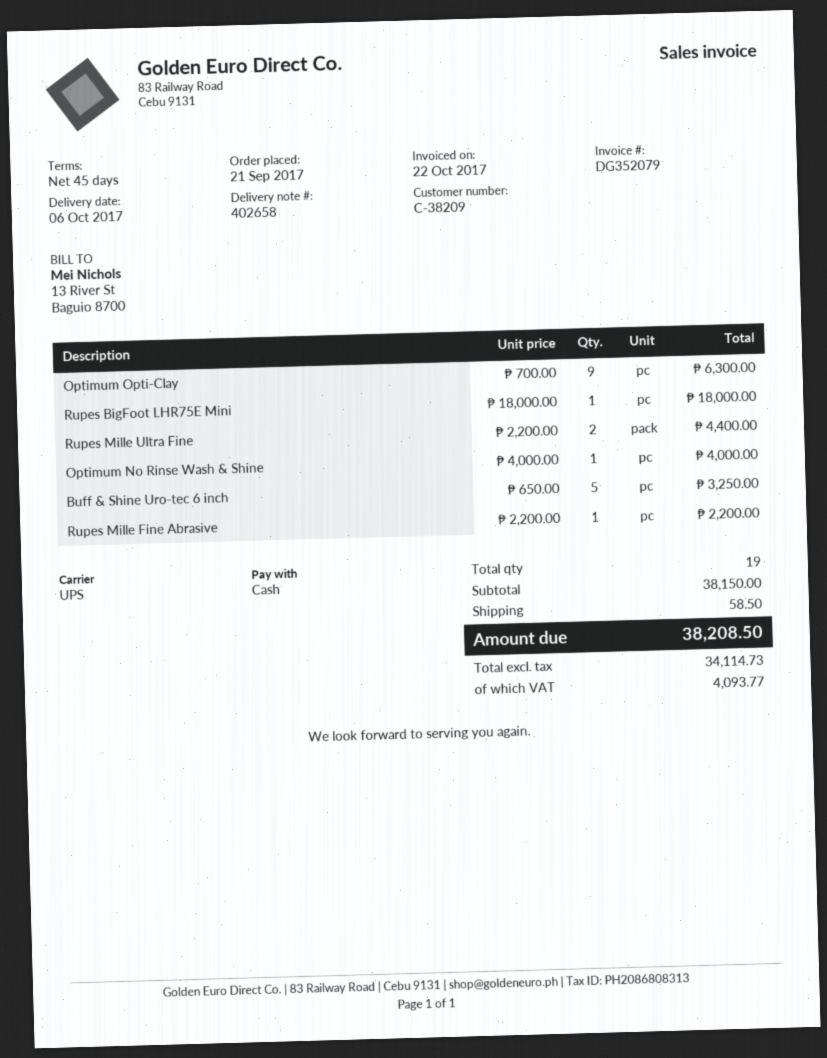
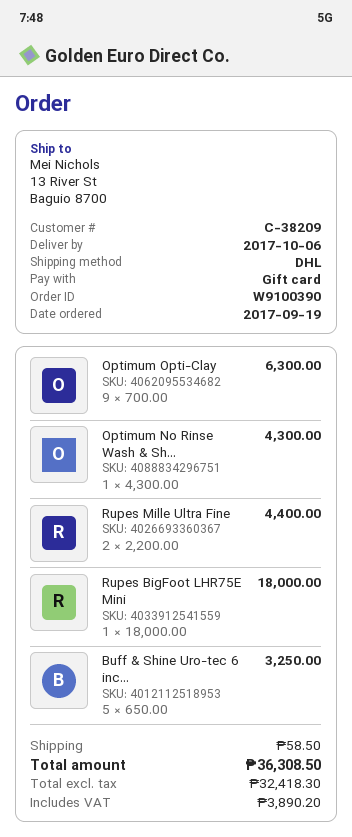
order date: 2017-09-21 -> 2017-09-19
payment method: cash -> gift card
shipping method: UPS -> DHL
Optimum No Rinse Wash & Shine: 1 x 4000.00 = 4000.00 -> 1 x 4300.00 = 4300.00
Rupes Mille Fine Abrasive: 1 x 2200.00 = 2200.00 -> none
net: 34114.73 -> 32418.30
tax: 4093.77 -> 3890.20
total: 38208.50 -> 36308.50

